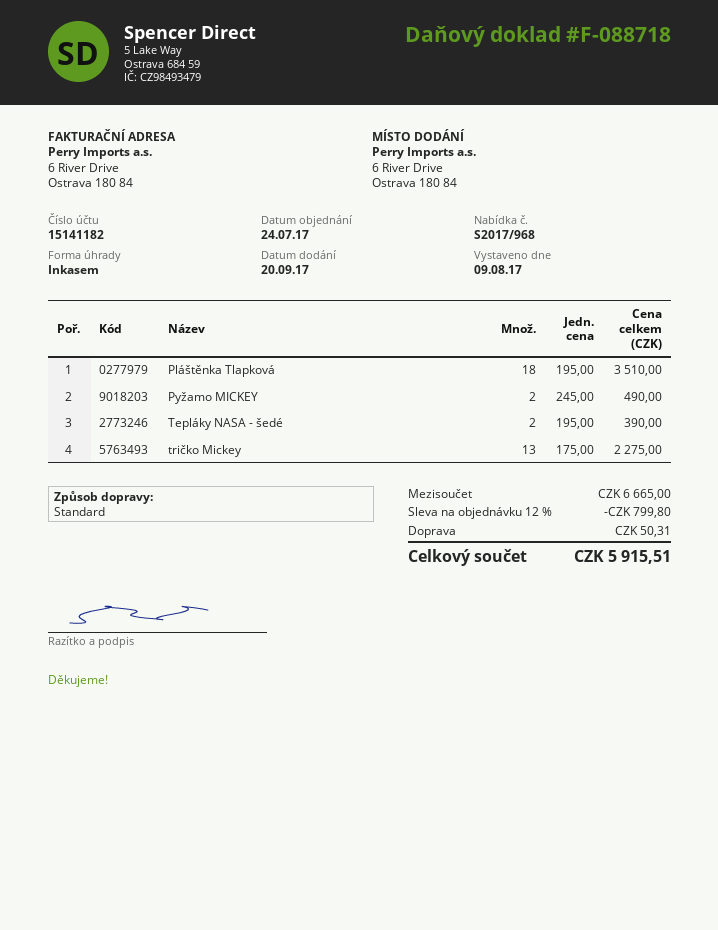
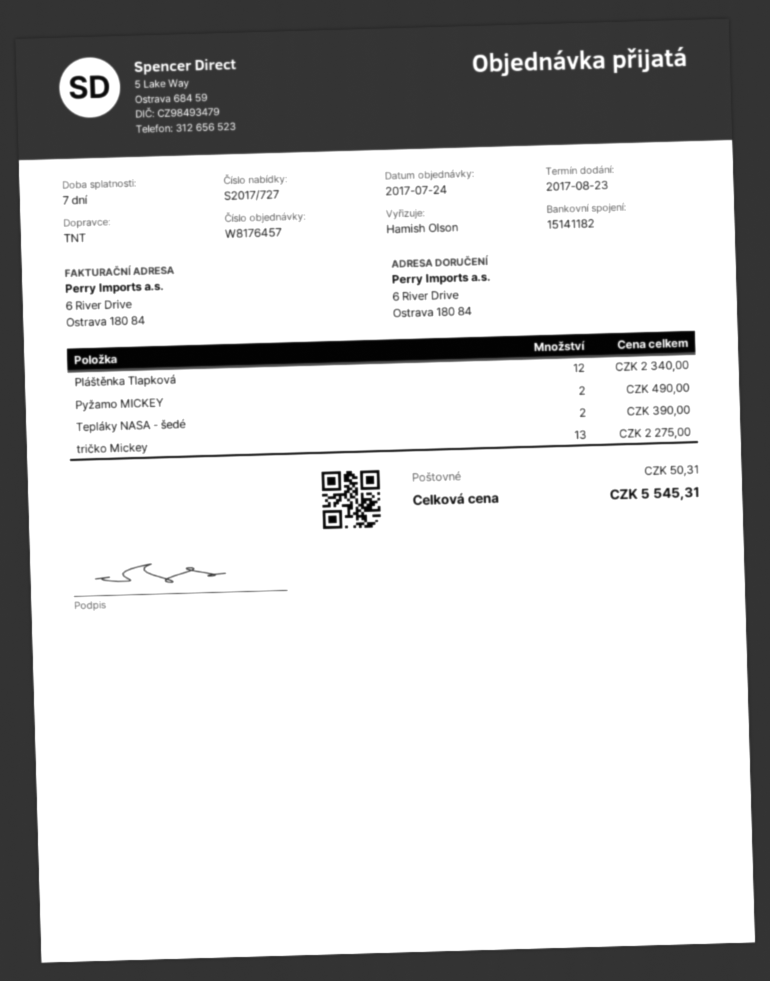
quote number: S2017/968 -> S2017/727
delivery date: 2017-09-20 -> 2017-08-23
shipping method: standard -> TNT
Pláštěnka Tlapková: 18 for 3510.00 -> 12 for 2340.00
discount: 12% = 799.80 -> none
total: 5915.51 -> 5545.31

